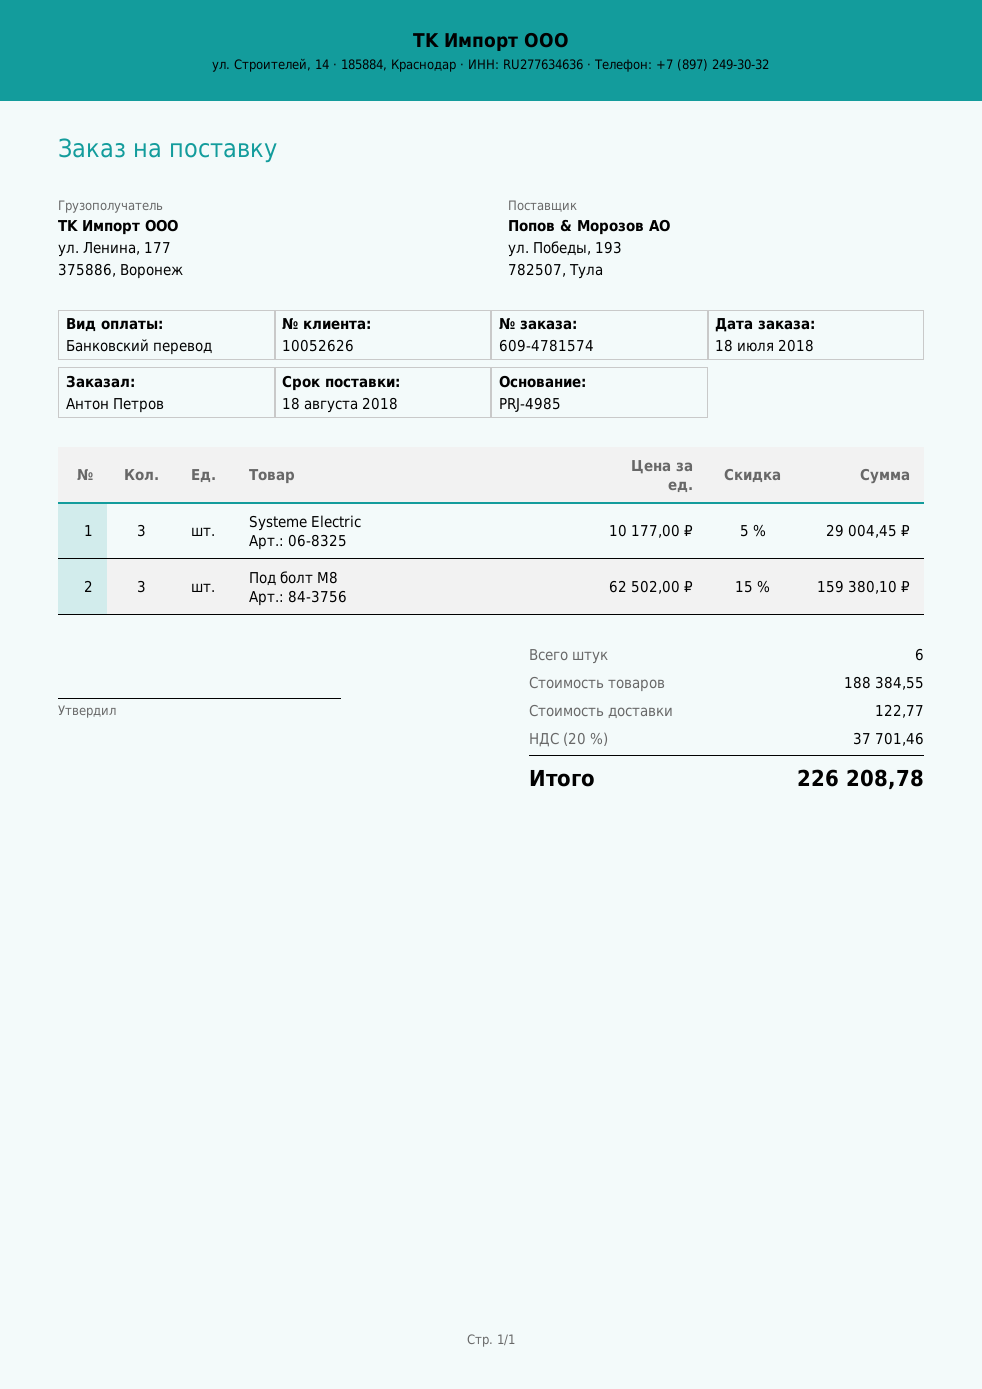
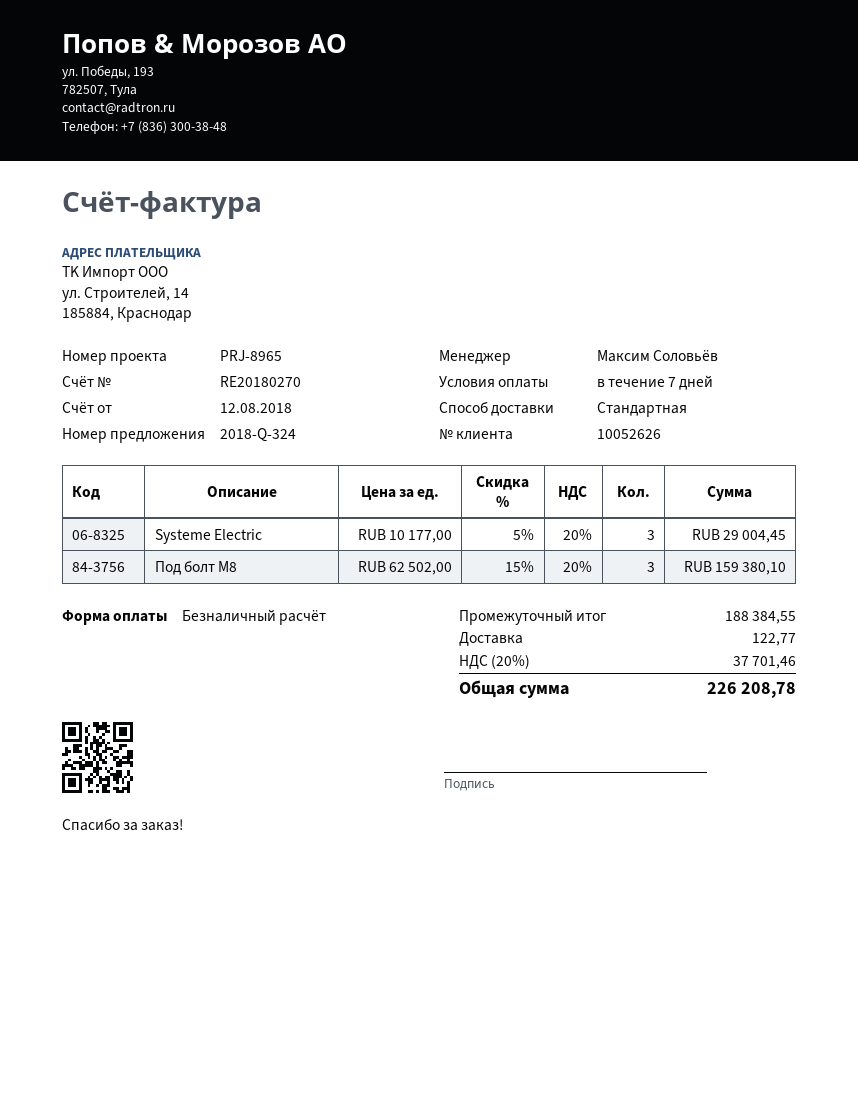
reference: PRJ-4985 -> PRJ-8965

